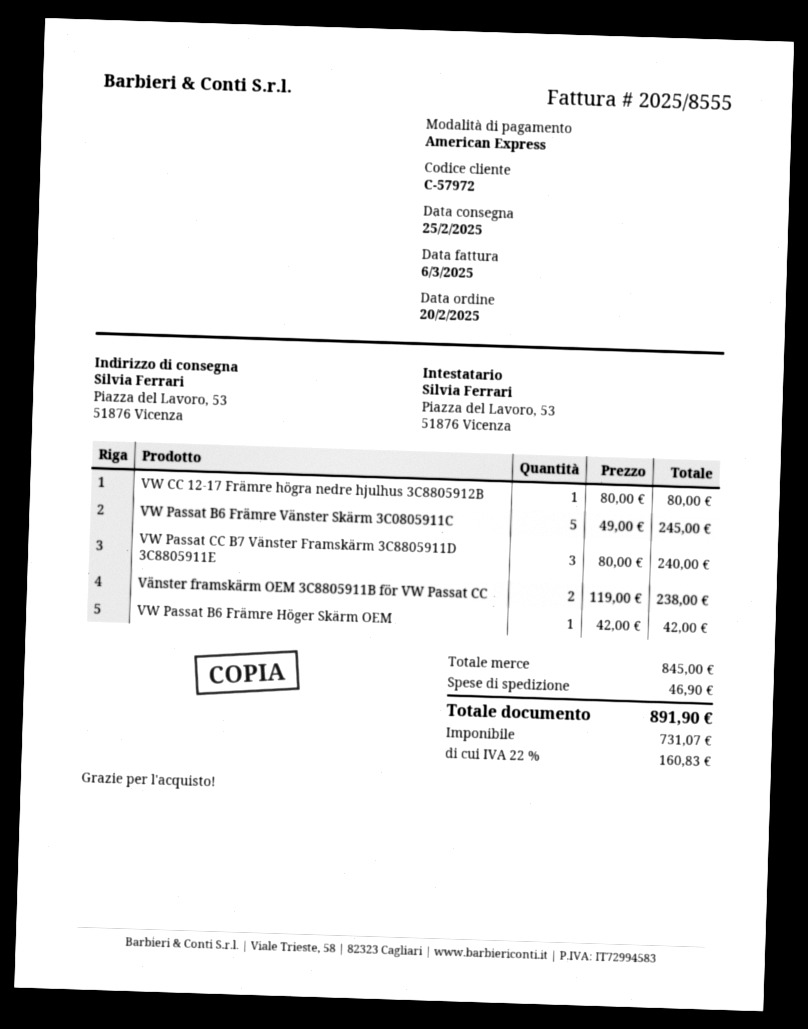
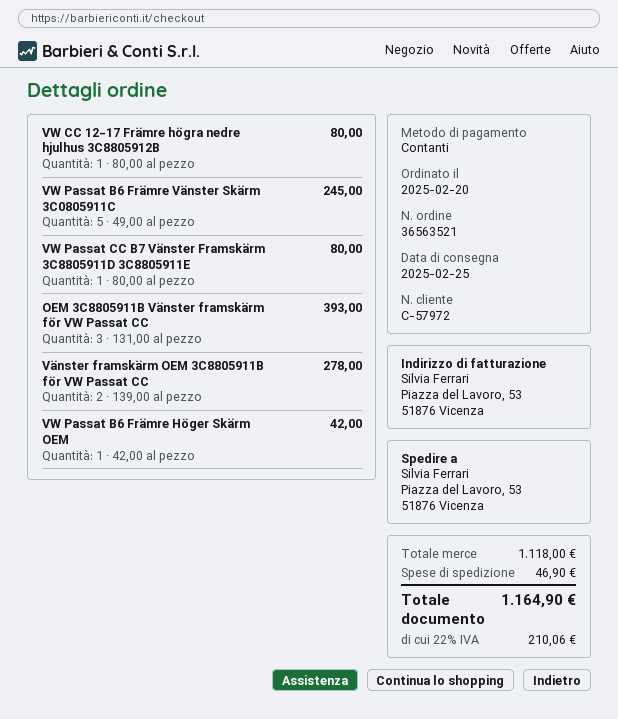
payment method: American Express -> cash
VW Passat CC B7 Vänster Framskärm 3C8805911D 3C8805911E: 3 x 80.00 = 240.00 -> 1 x 80.00 = 80.00
Vänster framskärm OEM 3C8805911B för VW Passat CC: 2 x 119.00 = 238.00 -> 2 x 139.00 = 278.00
OEM 3C8805911B Vänster framskärm för VW Passat CC: none -> 3 x 131.00 = 393.00
subtotal: 845.00 -> 1118.00
tax: 22% = 160.83 -> 22% = 210.06
total: 891.90 -> 1164.90

